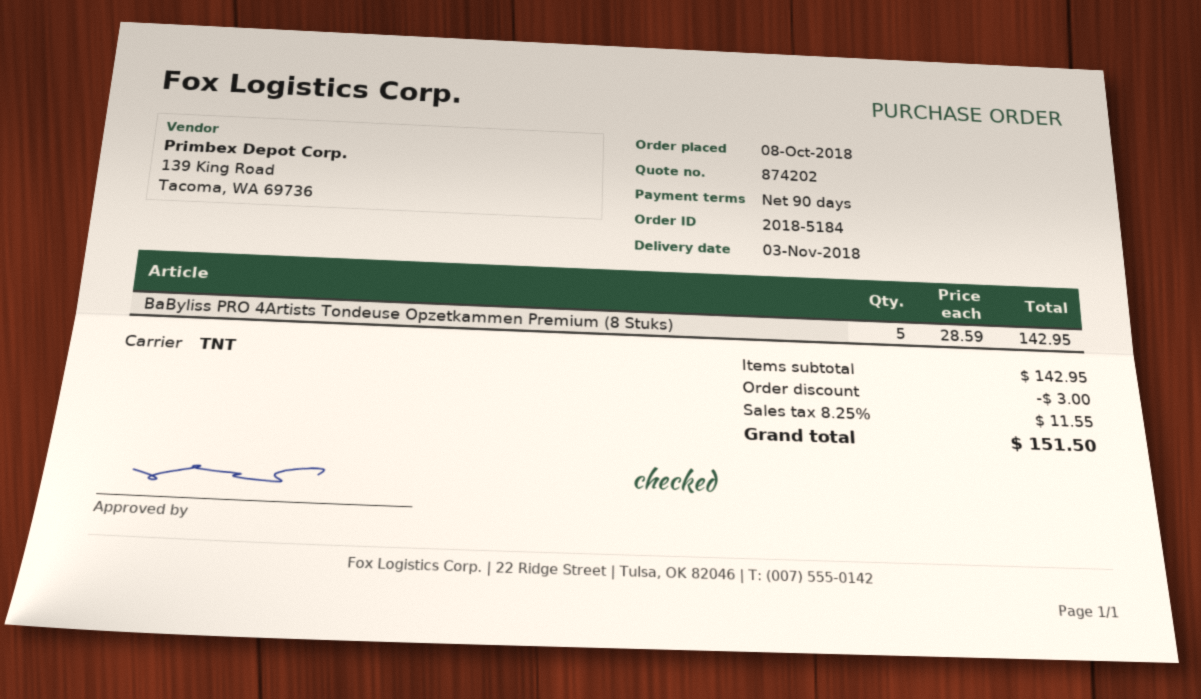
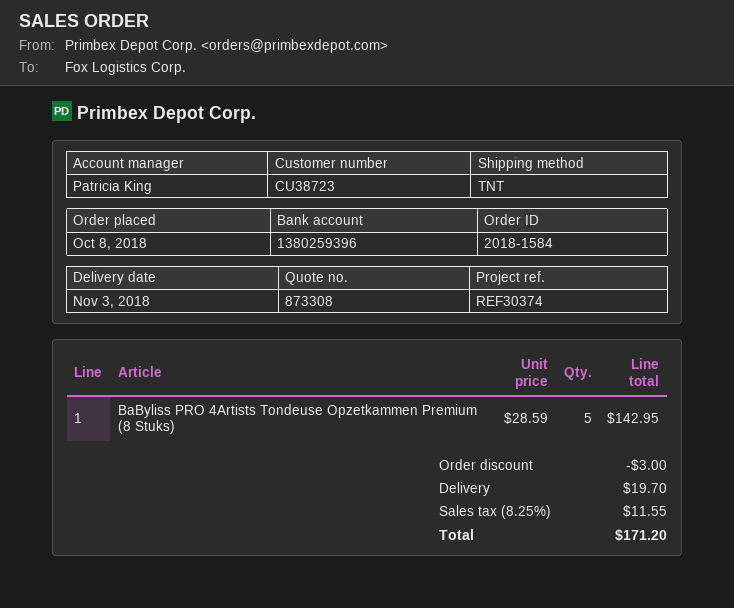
quote number: 874202 -> 873308
order number: 2018-5184 -> 2018-1584
shipping: none -> 19.70
total: 151.50 -> 171.20

